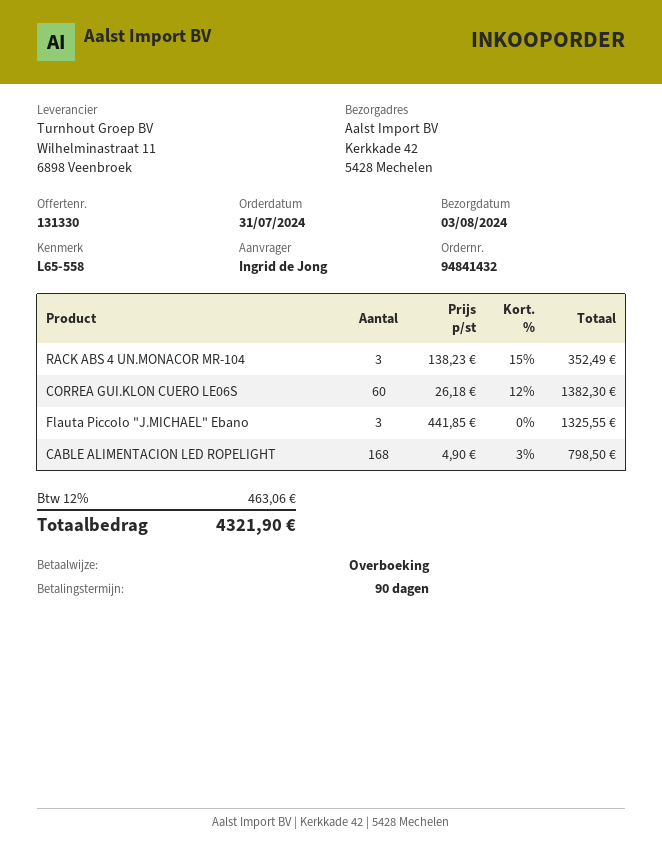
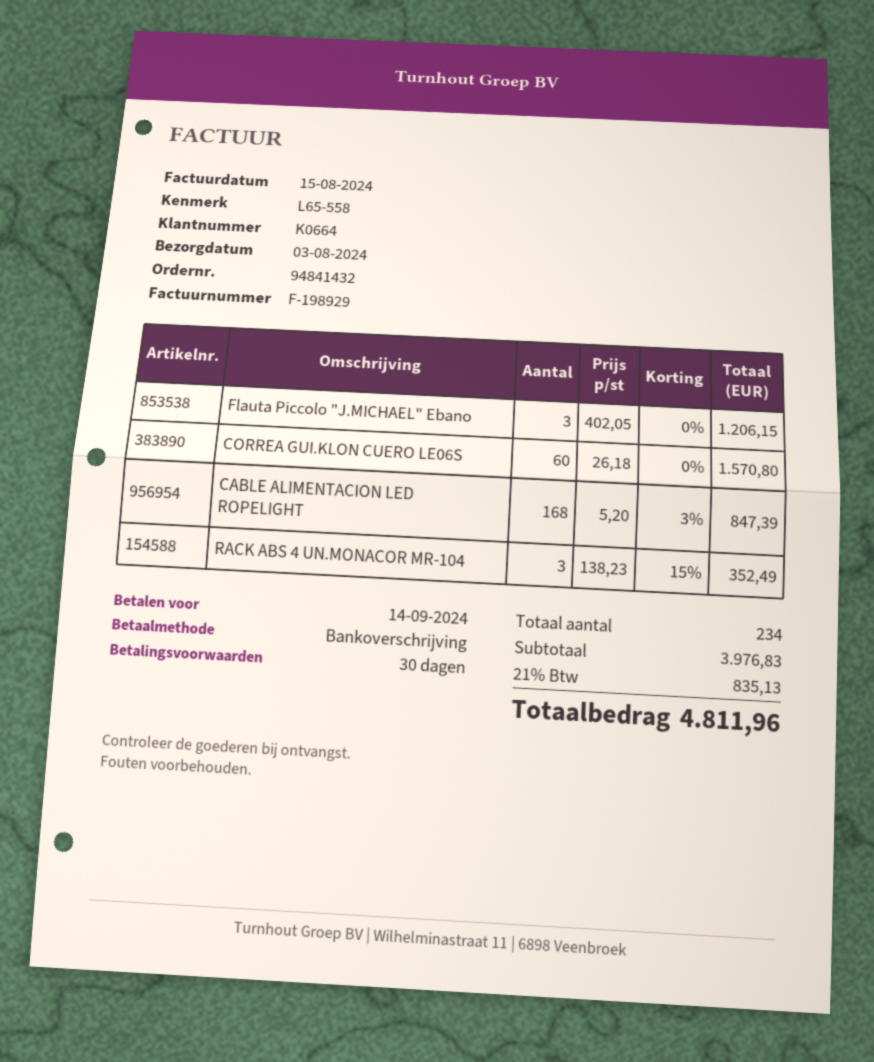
payment terms: 90 days -> 30 days
CORREA GUI.KLON CUERO LE06S: 60 x 26.18 - 12% = 1382.30 -> 60 x 26.18 = 1570.80
Flauta Piccolo "J.MICHAEL" Ebano: 3 x 441.85 = 1325.55 -> 3 x 402.05 = 1206.15
CABLE ALIMENTACION LED ROPELIGHT: 168 x 4.90 - 3% = 798.50 -> 168 x 5.20 - 3% = 847.39
tax: 12% = 463.06 -> 21% = 835.13
total: 4321.90 -> 4811.96

